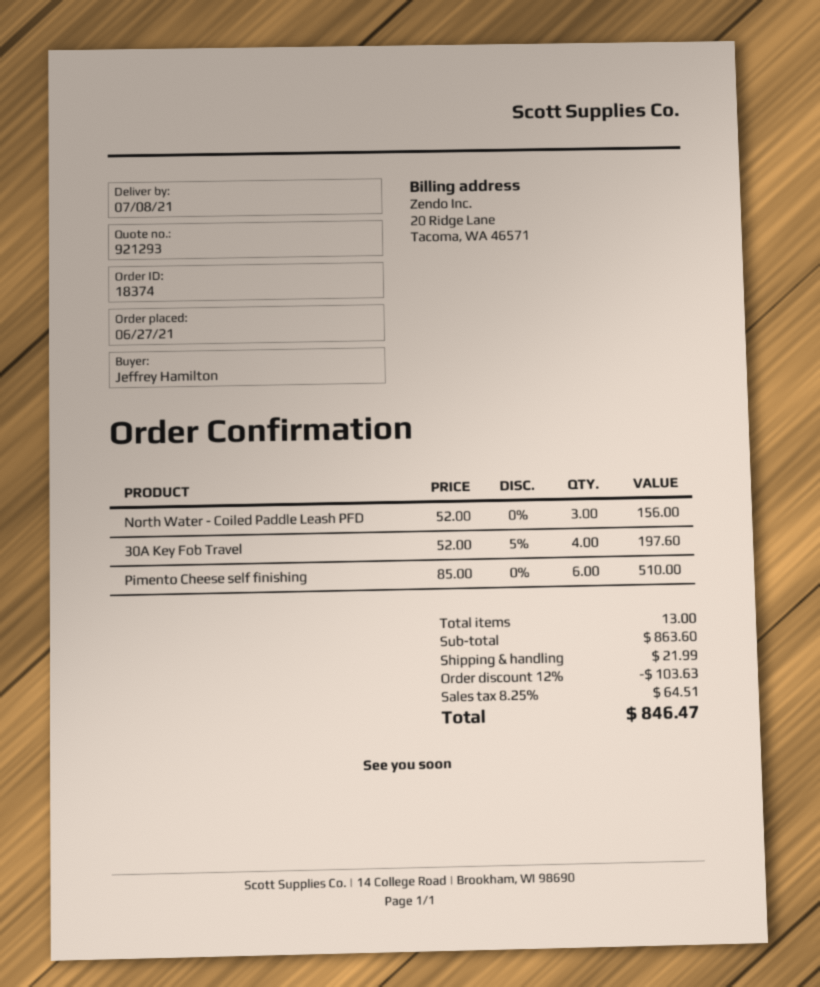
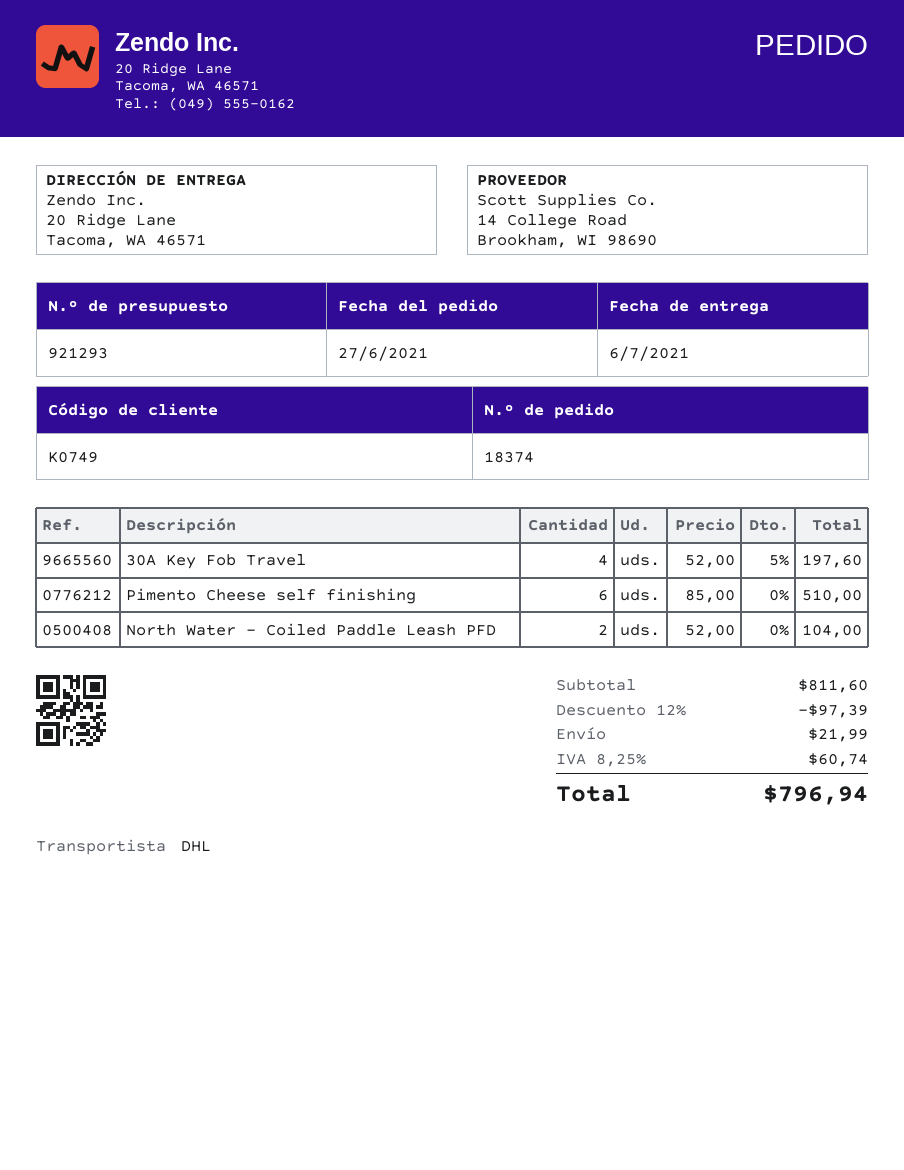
delivery date: 2021-07-08 -> 2021-07-06
North Water - Coiled Paddle Leash PFD: 3 x 52.00 = 156.00 -> 2 x 52.00 = 104.00
subtotal: 863.60 -> 811.60
discount: 12% = 103.63 -> 12% = 97.39
tax: 8.25% = 64.51 -> 8.25% = 60.74
total: 846.47 -> 796.94

